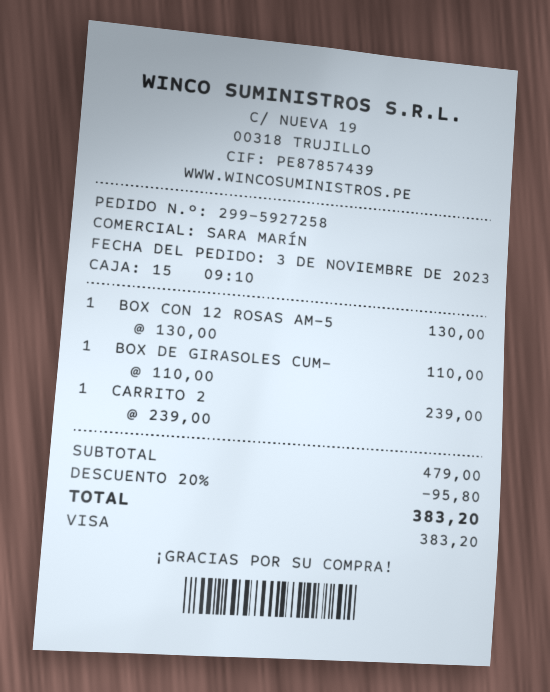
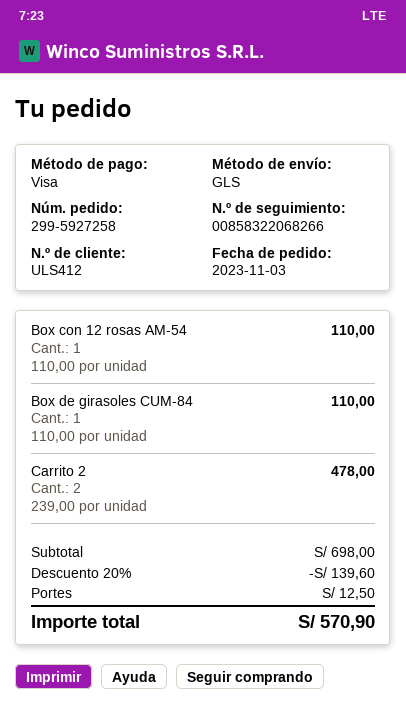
BOX CON 12 ROSAS AM-5: 1 x 130.00 = 130.00 -> 1 x 110.00 = 110.00
CARRITO 2: 1 x 239.00 = 239.00 -> 2 x 239.00 = 478.00
subtotal: 479.00 -> 698.00
discount: 20% = 95.80 -> 20% = 139.60
shipping: none -> 12.50
total: 383.20 -> 570.90

